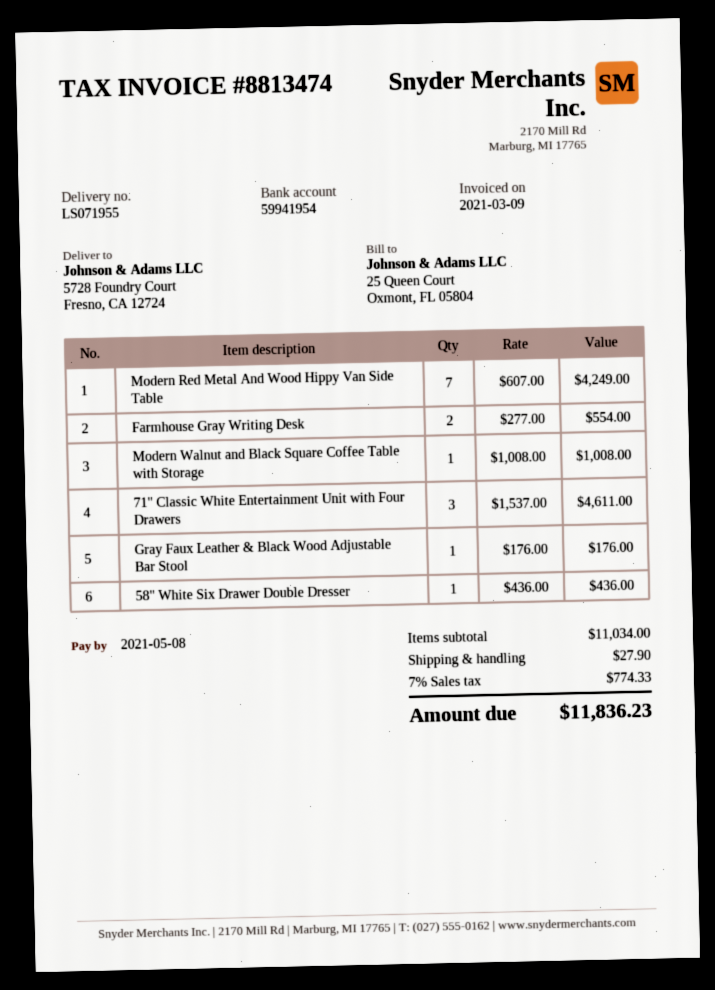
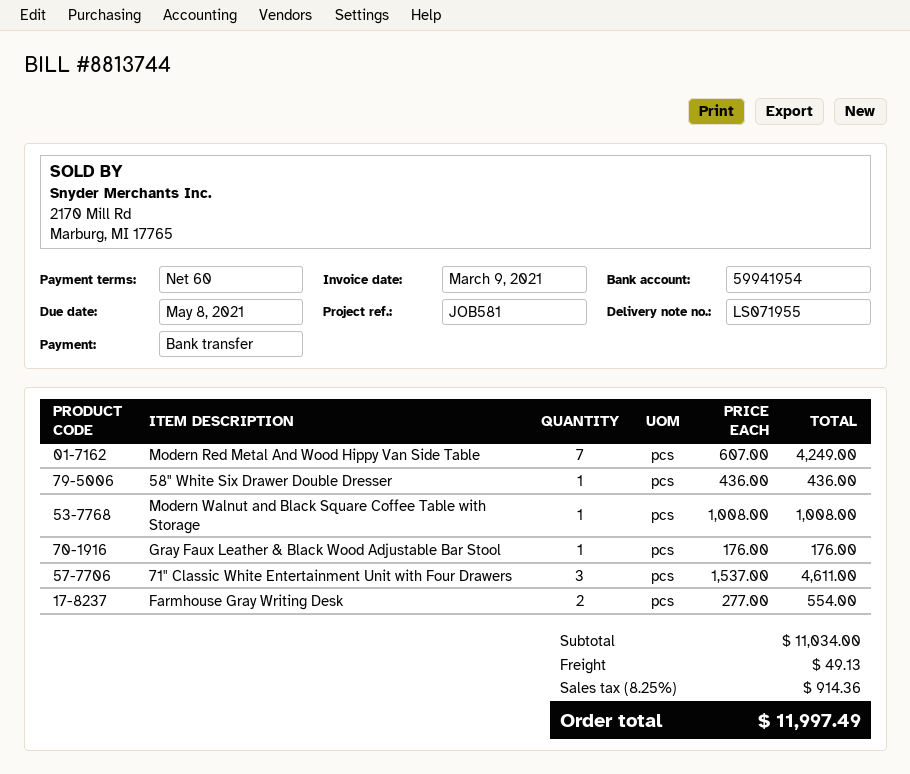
invoice number: 8813474 -> 8813744
shipping: 27.90 -> 49.13
tax: 7% = 774.33 -> 8.25% = 914.36
total: 11836.23 -> 11997.49

